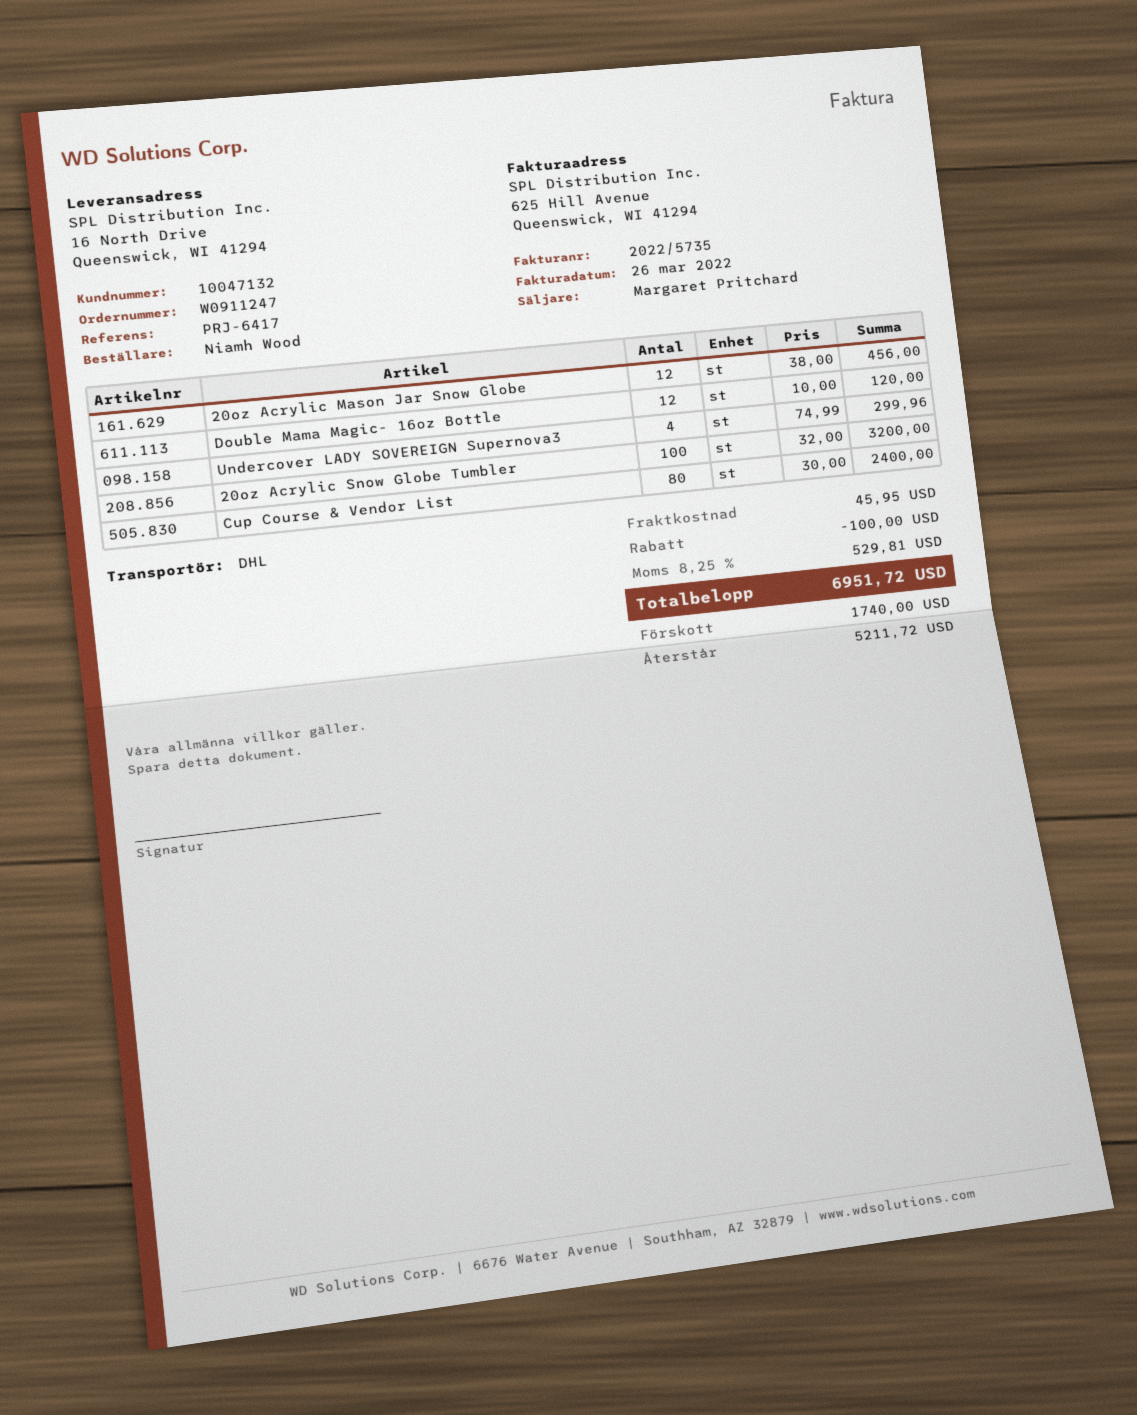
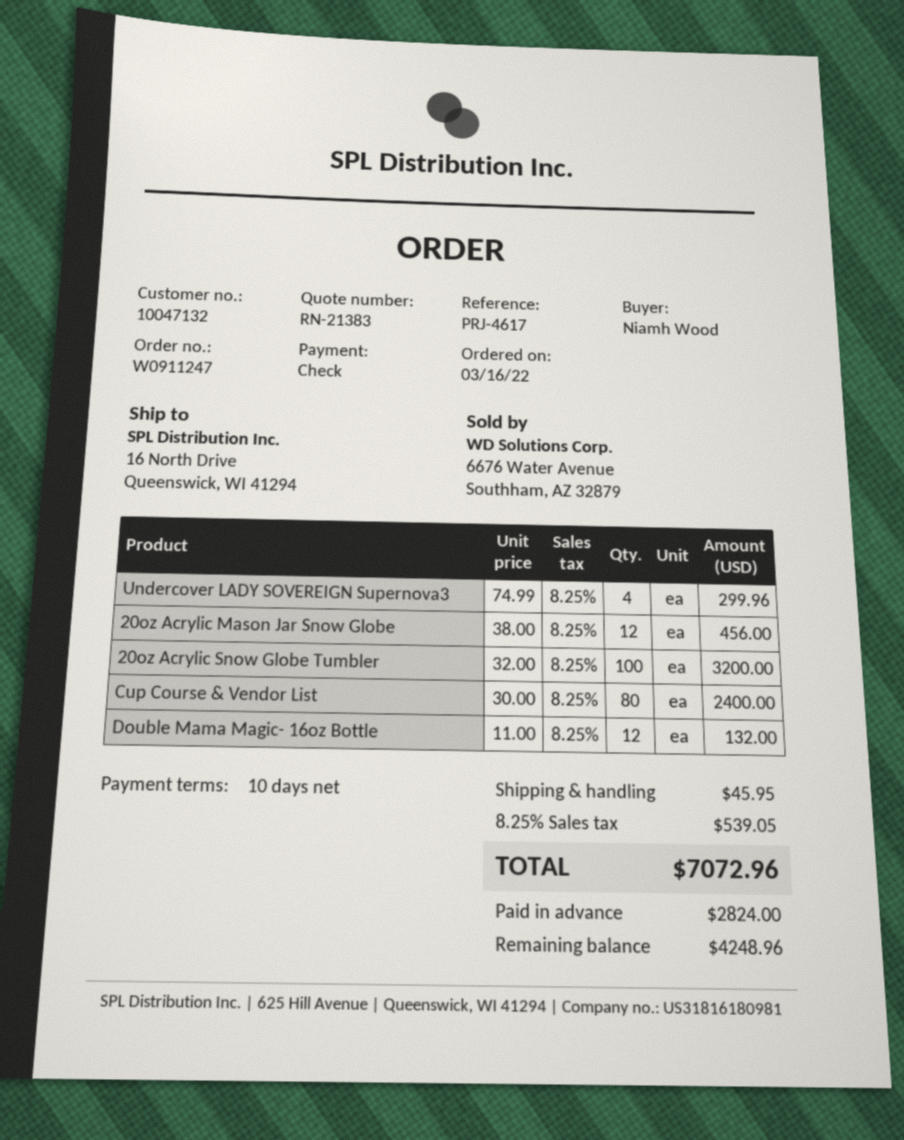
reference: PRJ-6417 -> PRJ-4617
Double Mama Magic- 16oz Bottle: 12 x 10.00 = 120.00 -> 12 x 11.00 = 132.00
discount: 100.00 -> none
tax: 8.25% = 529.81 -> 8.25% = 539.05
total: 6951.72 -> 7072.96
deposit: 1740.00 -> 2824.00
balance: 5211.72 -> 4248.96

